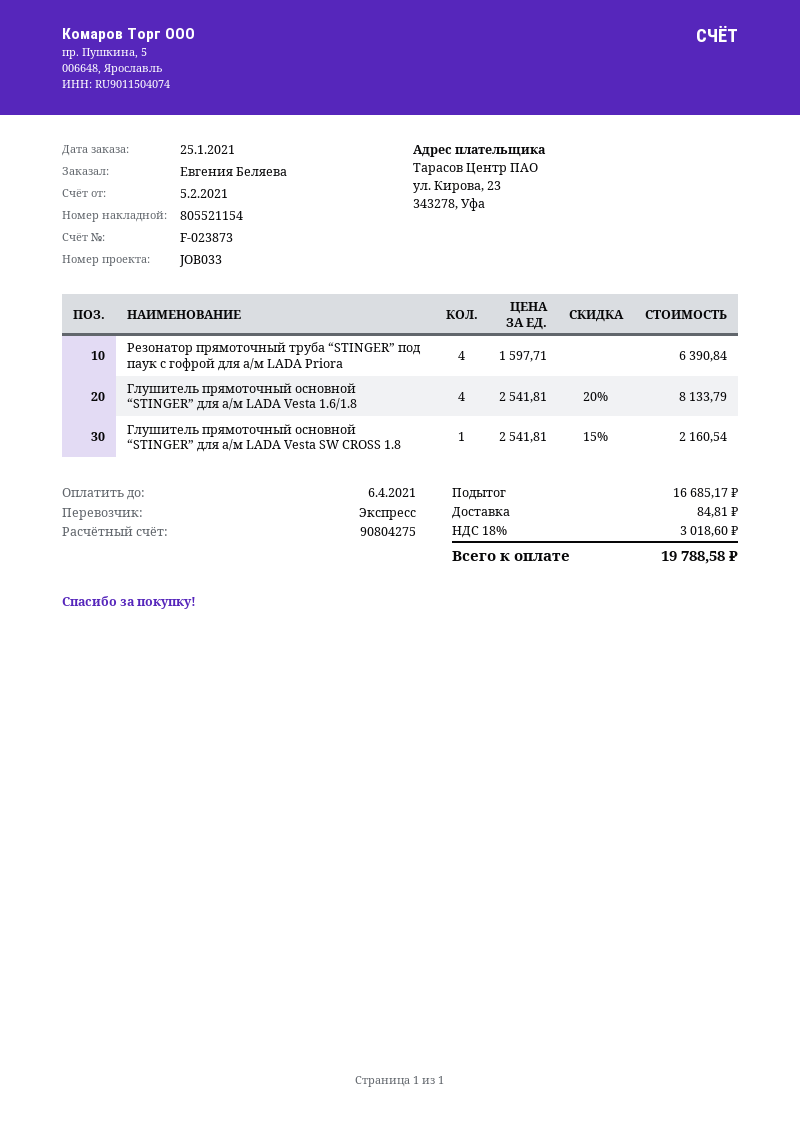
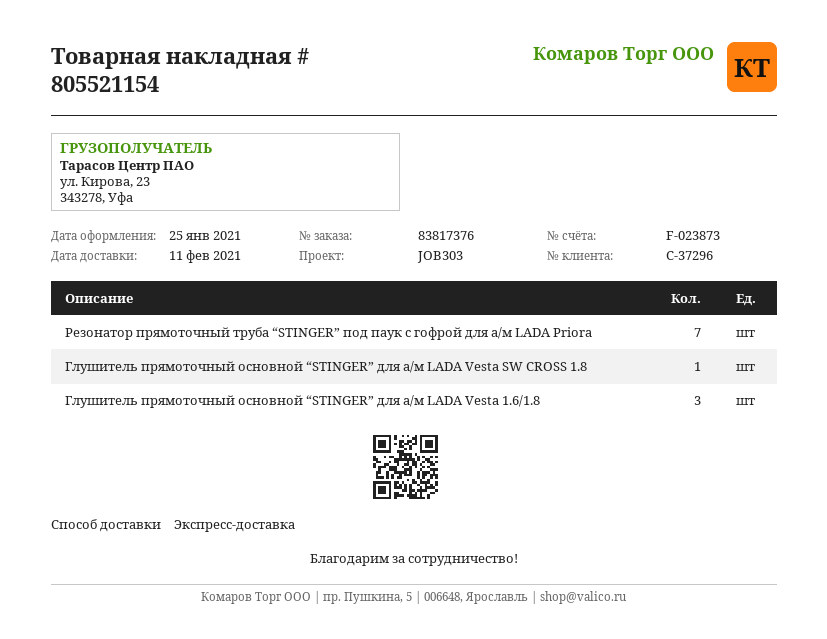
reference: JOB033 -> JOB303
Резонатор прямоточный труба “STINGER” под паук с гофрой для а/м LADA Priora: 4 -> 7
Глушитель прямоточный основной “STINGER” для а/м LADA Vesta 1.6/1.8: 4 -> 3

